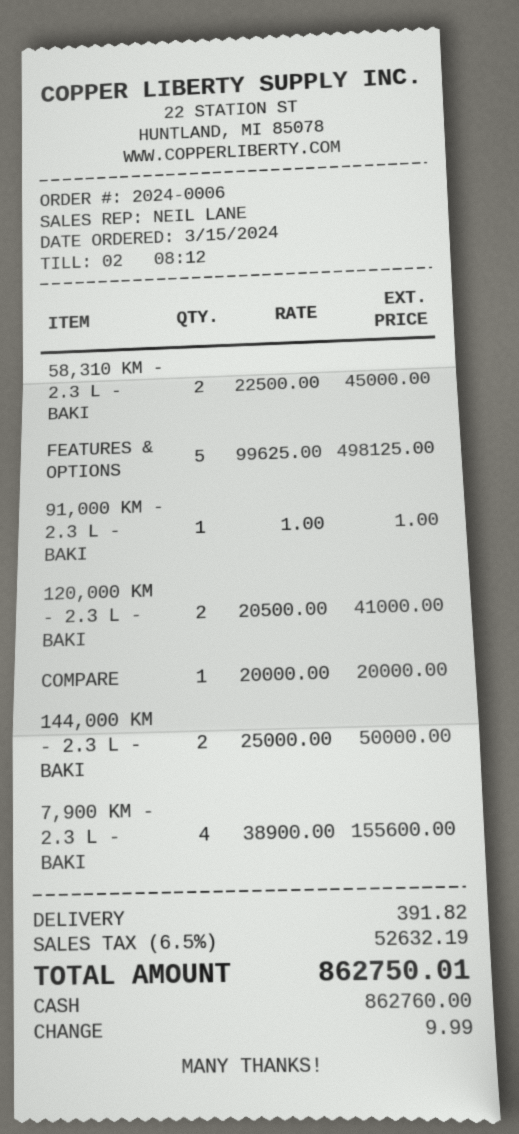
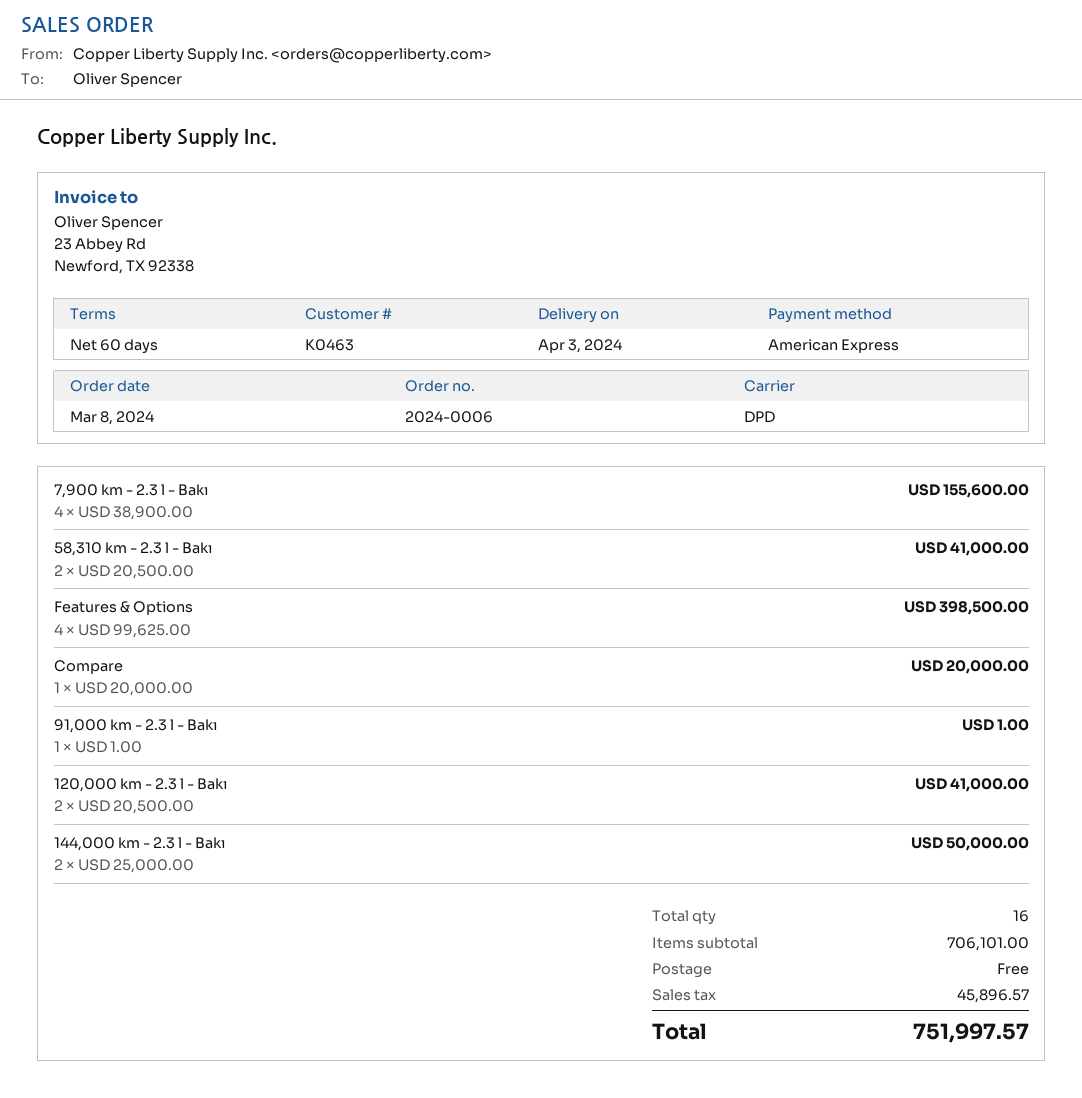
order date: 2024-03-15 -> 2024-03-08
payment method: cash -> American Express
58,310 KM - 2.3 L - BAKI: 2 x 22500.00 = 45000.00 -> 2 x 20500.00 = 41000.00
FEATURES & OPTIONS: 5 x 99625.00 = 498125.00 -> 4 x 99625.00 = 398500.00
shipping: 391.82 -> 0.00
tax: 52632.19 -> 45896.57
total: 862750.01 -> 751997.57

